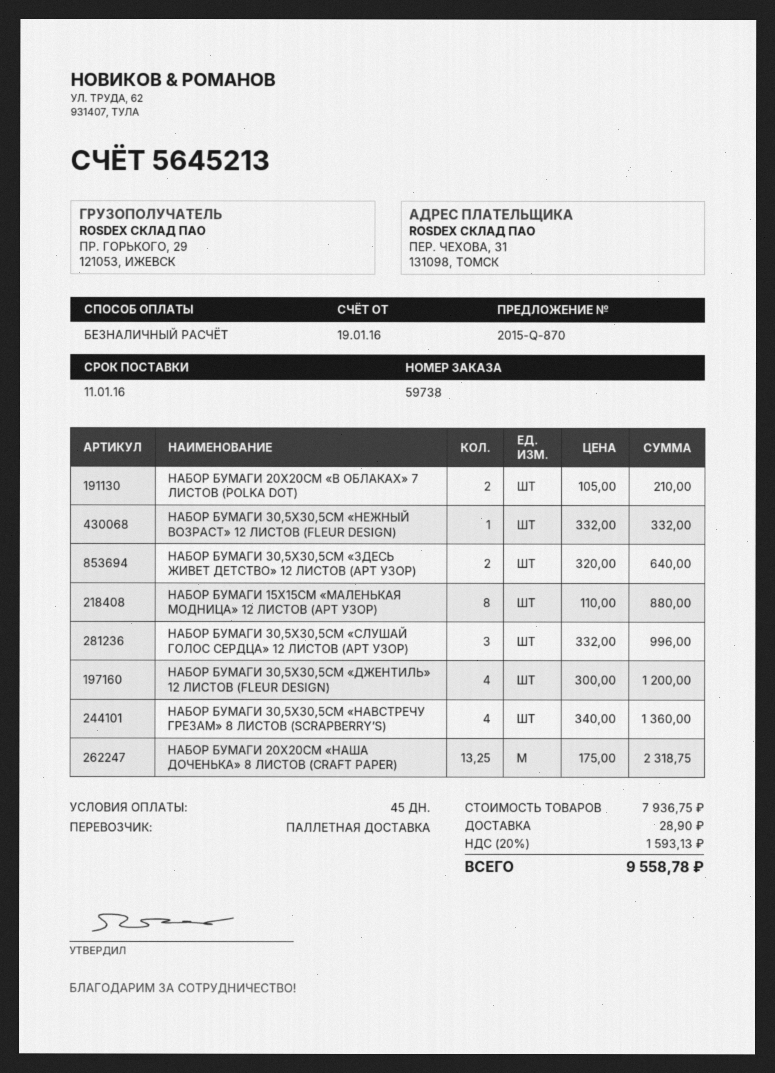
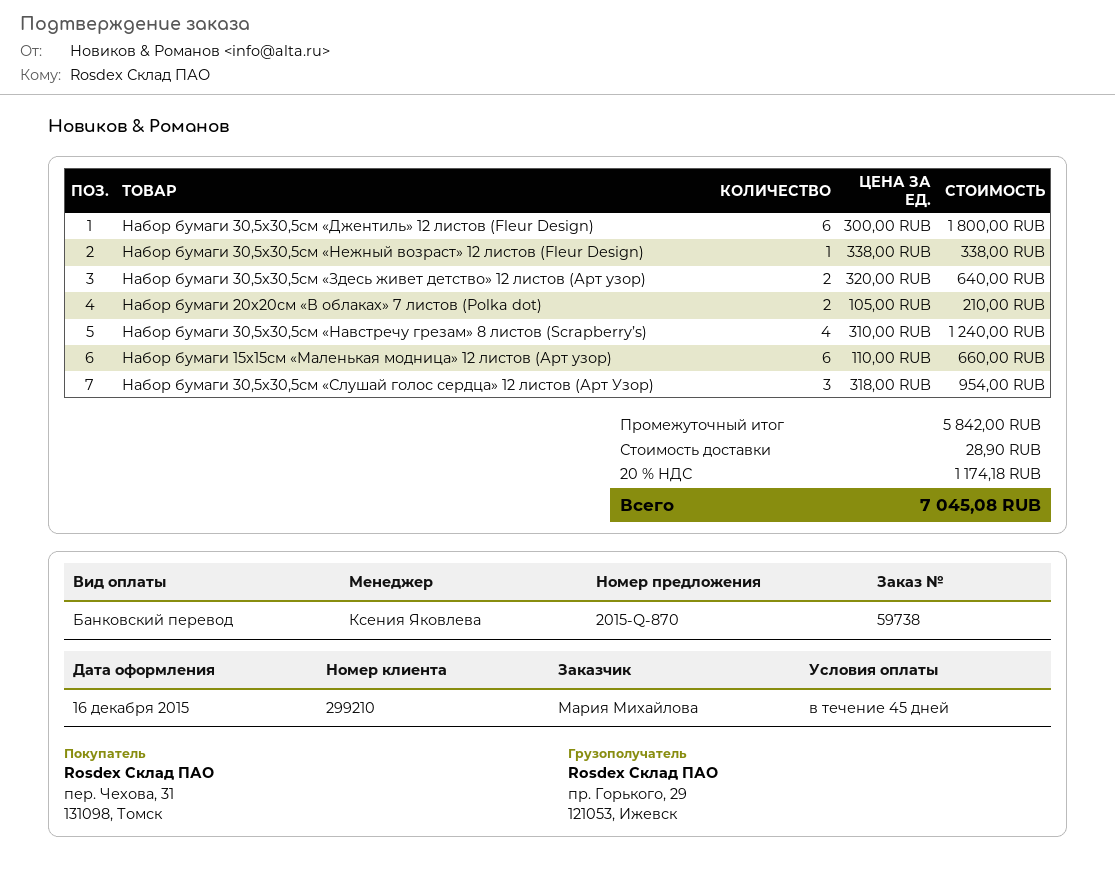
НАБОР БУМАГИ 30,5Х30,5СМ «НЕЖНЫЙ ВОЗРАСТ» 12 ЛИСТОВ (FLEUR DESIGN): 1 x 332.00 = 332.00 -> 1 x 338.00 = 338.00
НАБОР БУМАГИ 15Х15СМ «МАЛЕНЬКАЯ МОДНИЦА» 12 ЛИСТОВ (АРТ УЗОР): 8 x 110.00 = 880.00 -> 6 x 110.00 = 660.00
НАБОР БУМАГИ 30,5Х30,5СМ «СЛУШАЙ ГОЛОС СЕРДЦА» 12 ЛИСТОВ (АРТ УЗОР): 3 x 332.00 = 996.00 -> 3 x 318.00 = 954.00
НАБОР БУМАГИ 30,5Х30,5СМ «ДЖЕНТИЛЬ» 12 ЛИСТОВ (FLEUR DESIGN): 4 x 300.00 = 1200.00 -> 6 x 300.00 = 1800.00
НАБОР БУМАГИ 30,5Х30,5СМ «НАВСТРЕЧУ ГРЕЗАМ» 8 ЛИСТОВ (SCRAPBERRY’S): 4 x 340.00 = 1360.00 -> 4 x 310.00 = 1240.00
НАБОР БУМАГИ 20Х20СМ «НАША ДОЧЕНЬКА» 8 ЛИСТОВ (CRAFT PAPER): 13.25 x 175.00 = 2318.75 -> none
subtotal: 7936.75 -> 5842.00
tax: 20% = 1593.13 -> 20% = 1174.18
total: 9558.78 -> 7045.08

